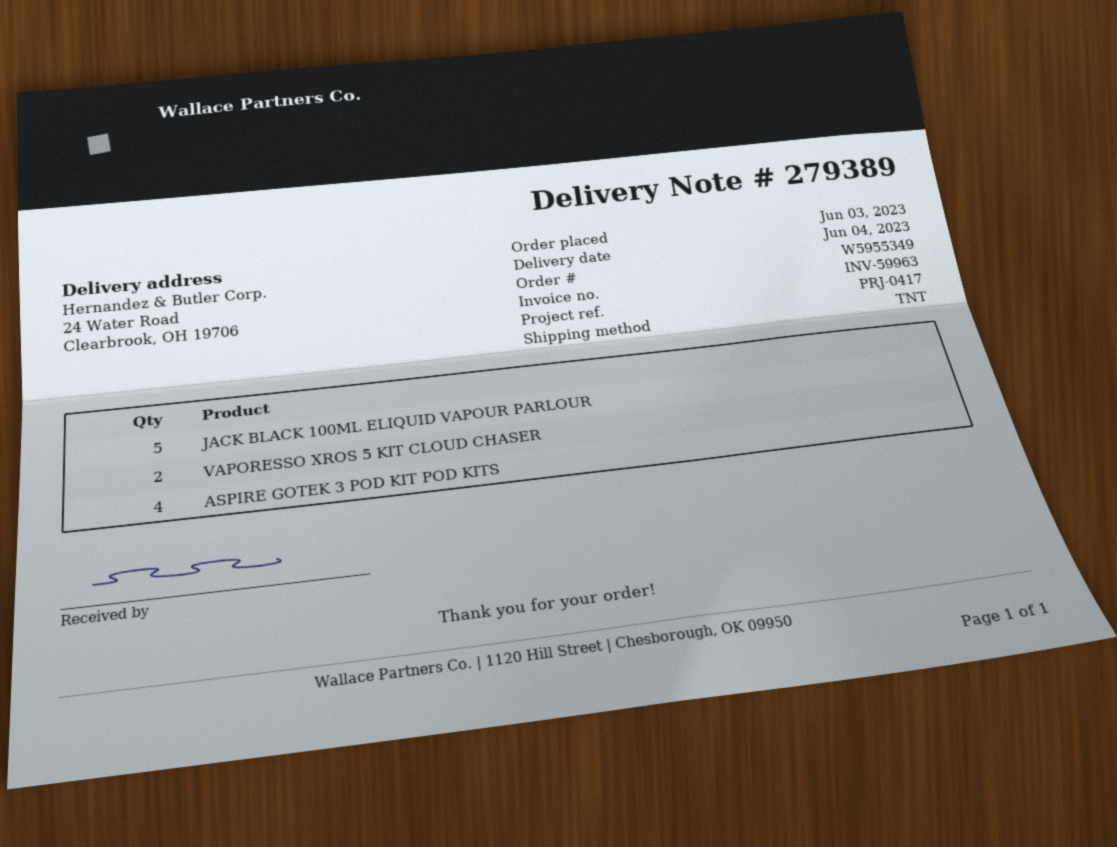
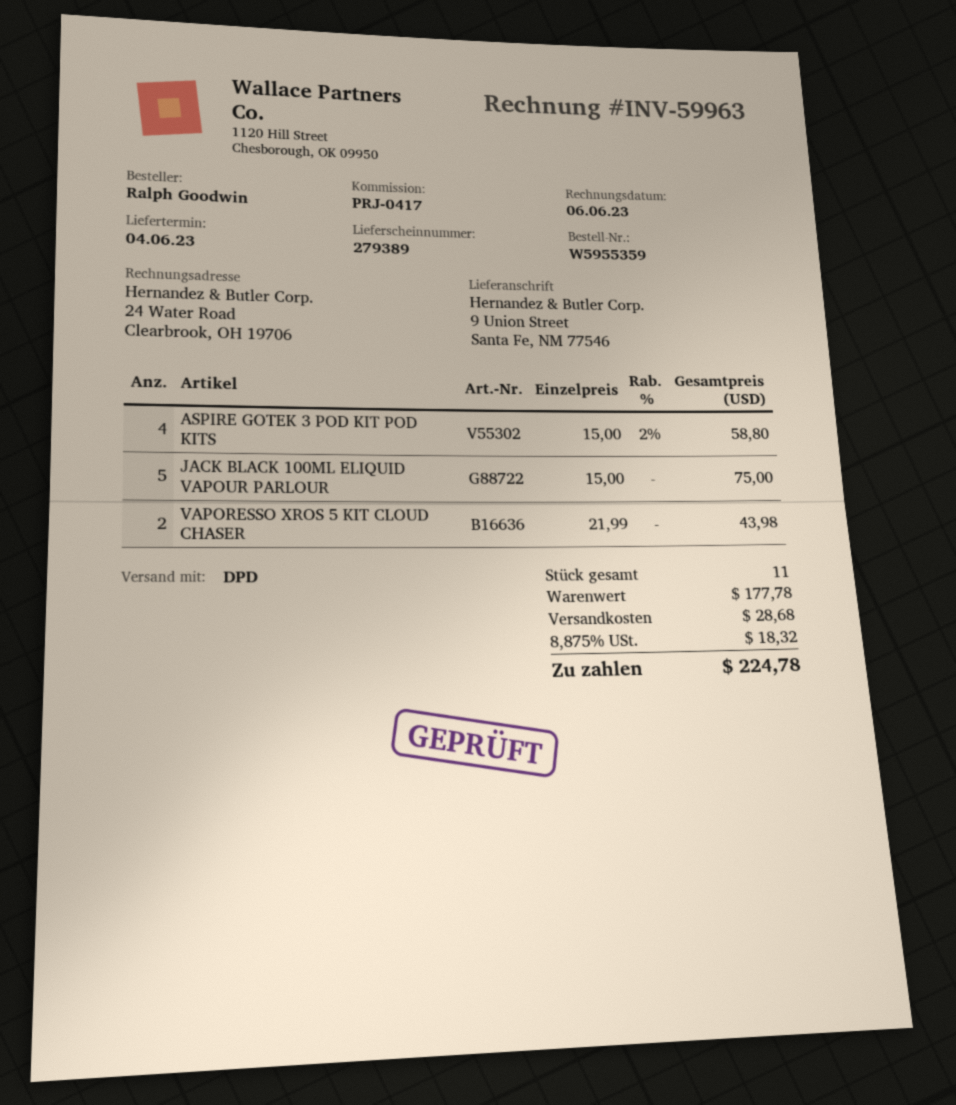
order number: W5955349 -> W5955359
shipping method: TNT -> DPD
ship to: 24 Water Road, Clearbrook, OH 19706 -> 9 Union Street, Santa Fe, NM 77546

